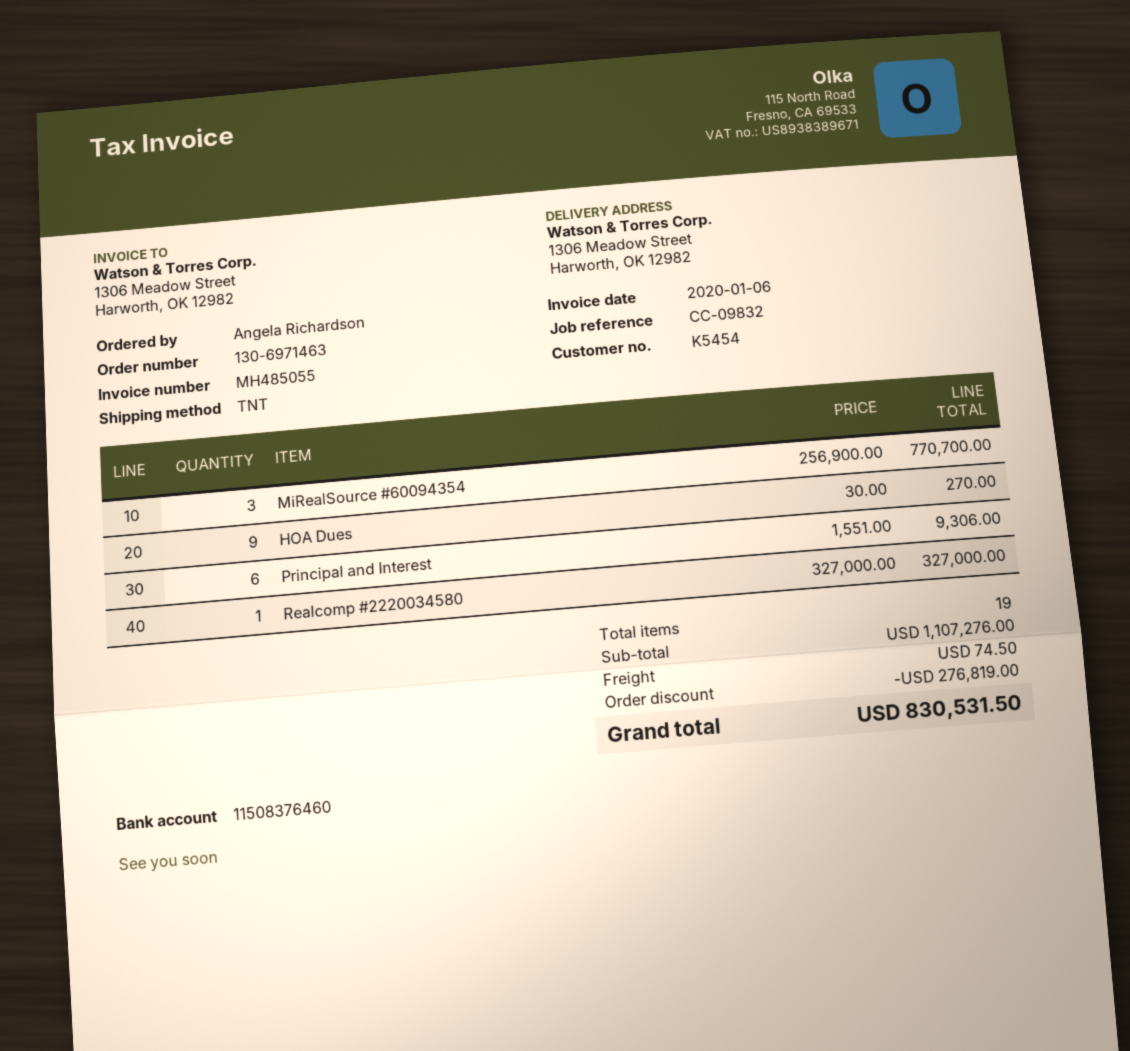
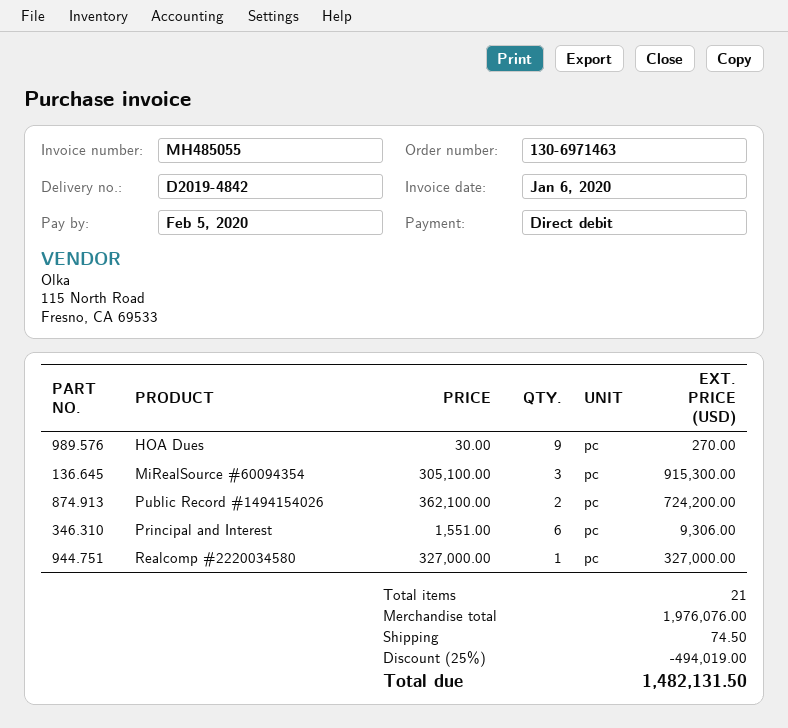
MiRealSource #60094354: 3 x 256900.00 = 770700.00 -> 3 x 305100.00 = 915300.00
Public Record #1494154026: none -> 2 x 362100.00 = 724200.00
total quantity: 19 -> 21
subtotal: 1107276.00 -> 1976076.00
discount: 276819.00 -> 494019.00
total: 830531.50 -> 1482131.50

